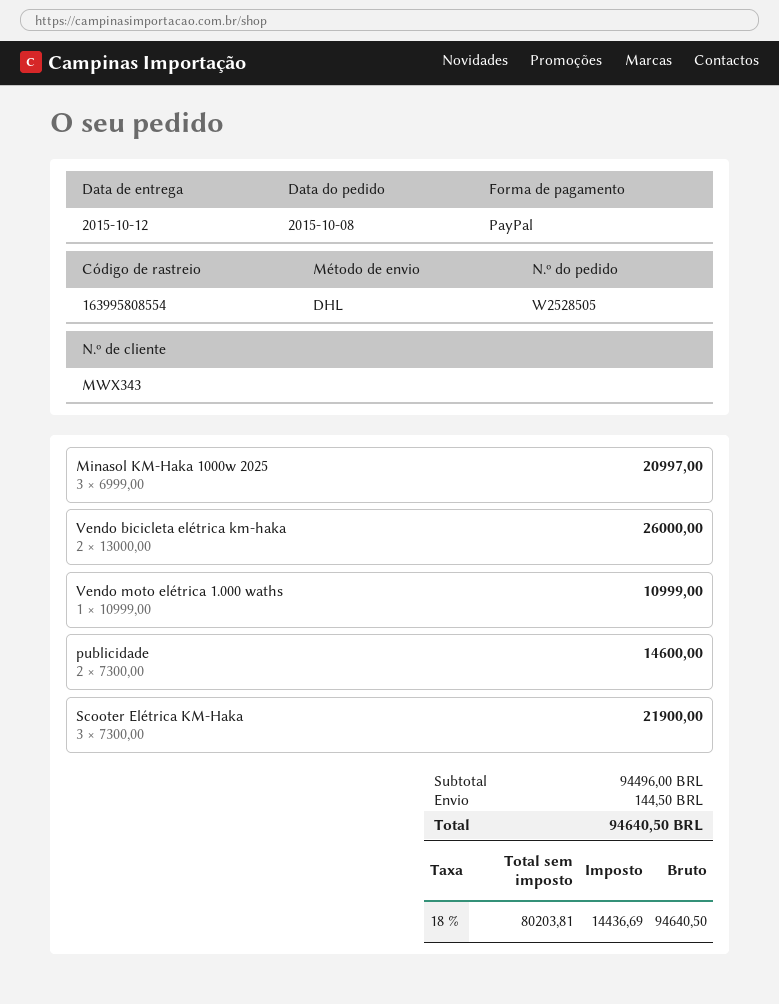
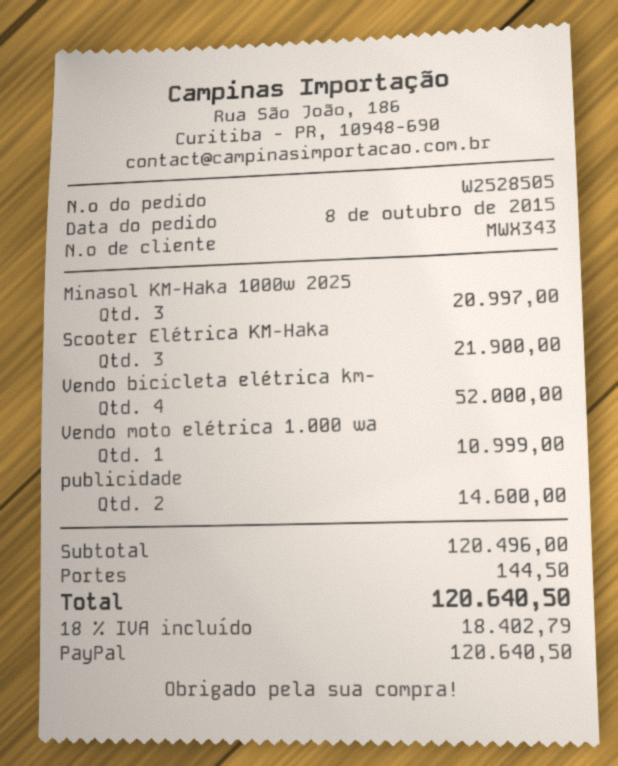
Vendo bicicleta elétrica km-haka: 2 for 26000.00 -> 4 for 52000.00
subtotal: 94496.00 -> 120496.00
tax: 18% = 14436.69 -> 18% = 18402.79
total: 94640.50 -> 120640.50

